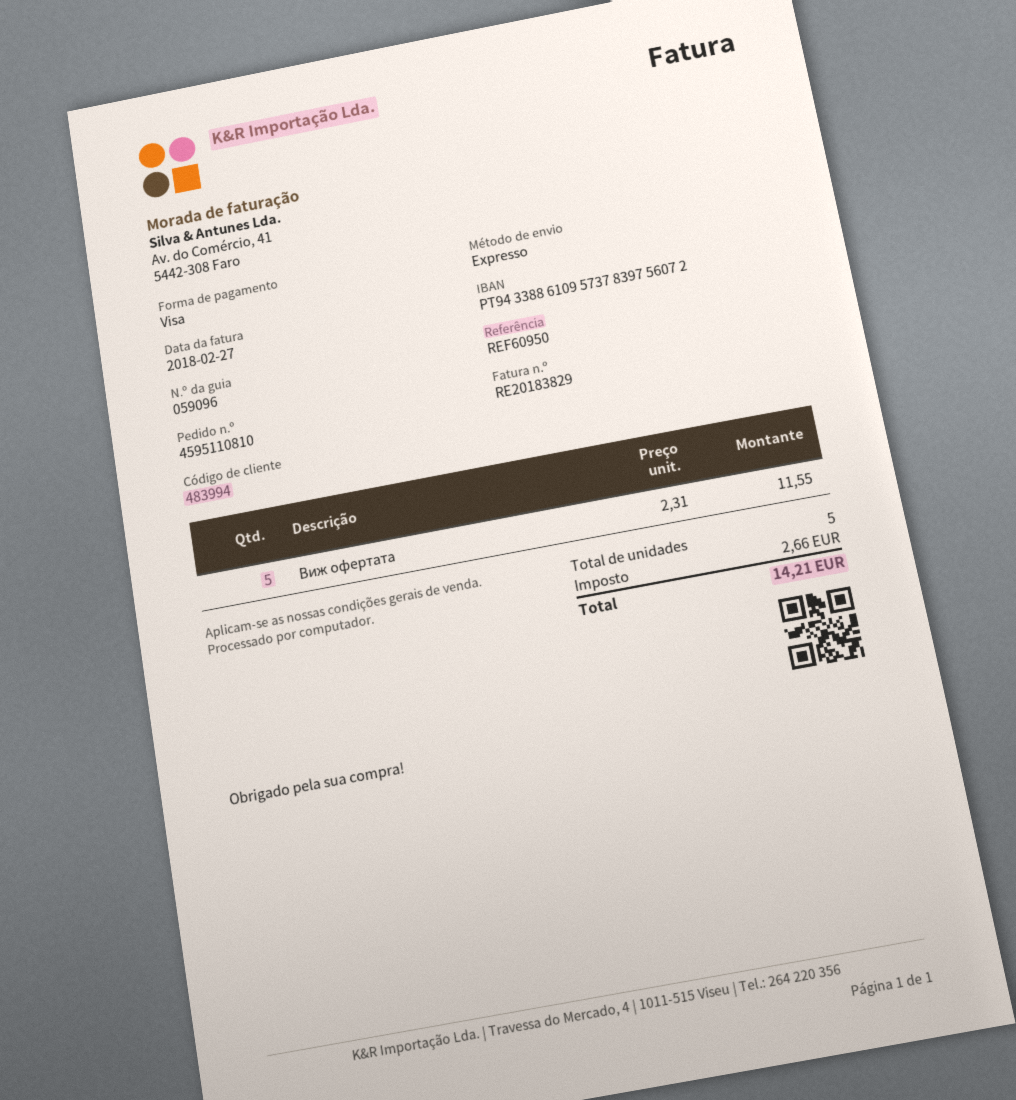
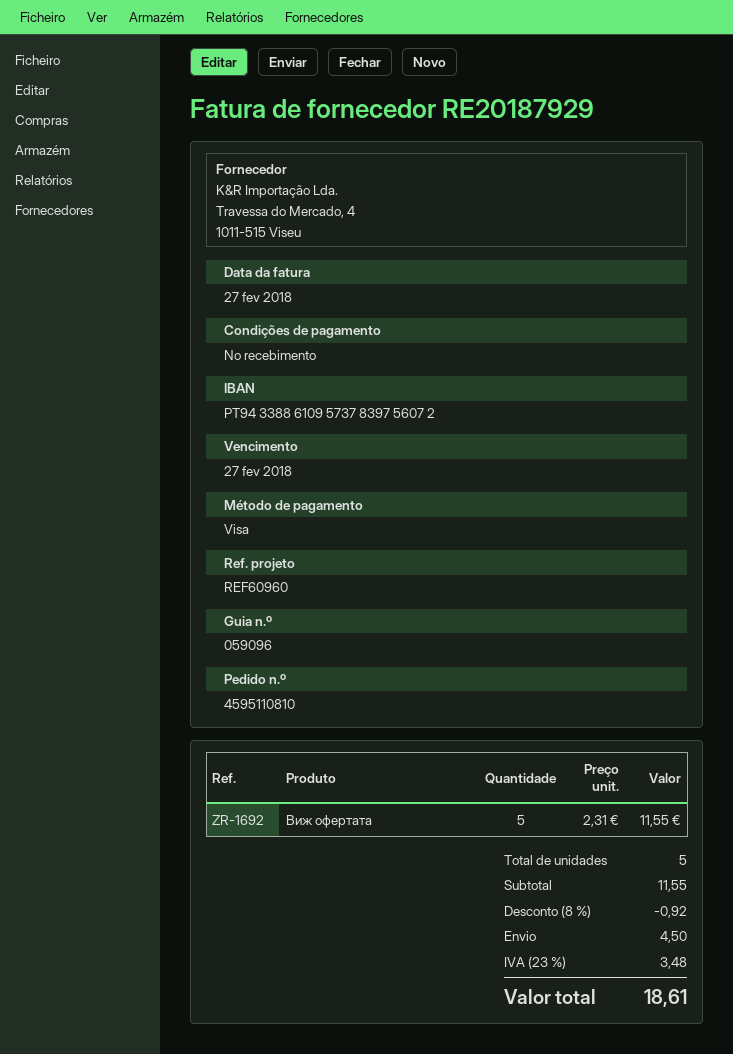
invoice number: RE20183829 -> RE20187929
reference: REF60950 -> REF60960
discount: none -> 8% = 0.92
shipping: none -> 4.50
tax: 2.66 -> 3.48
total: 14.21 -> 18.61

